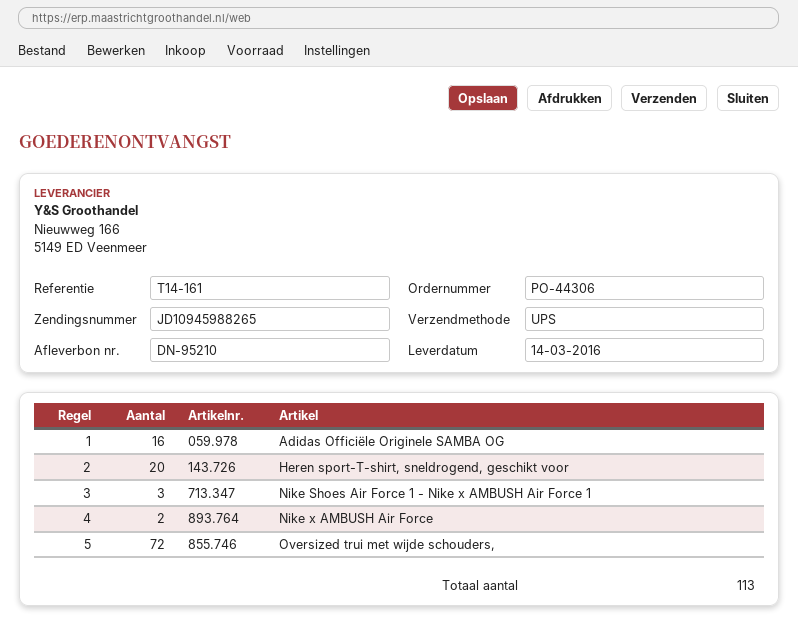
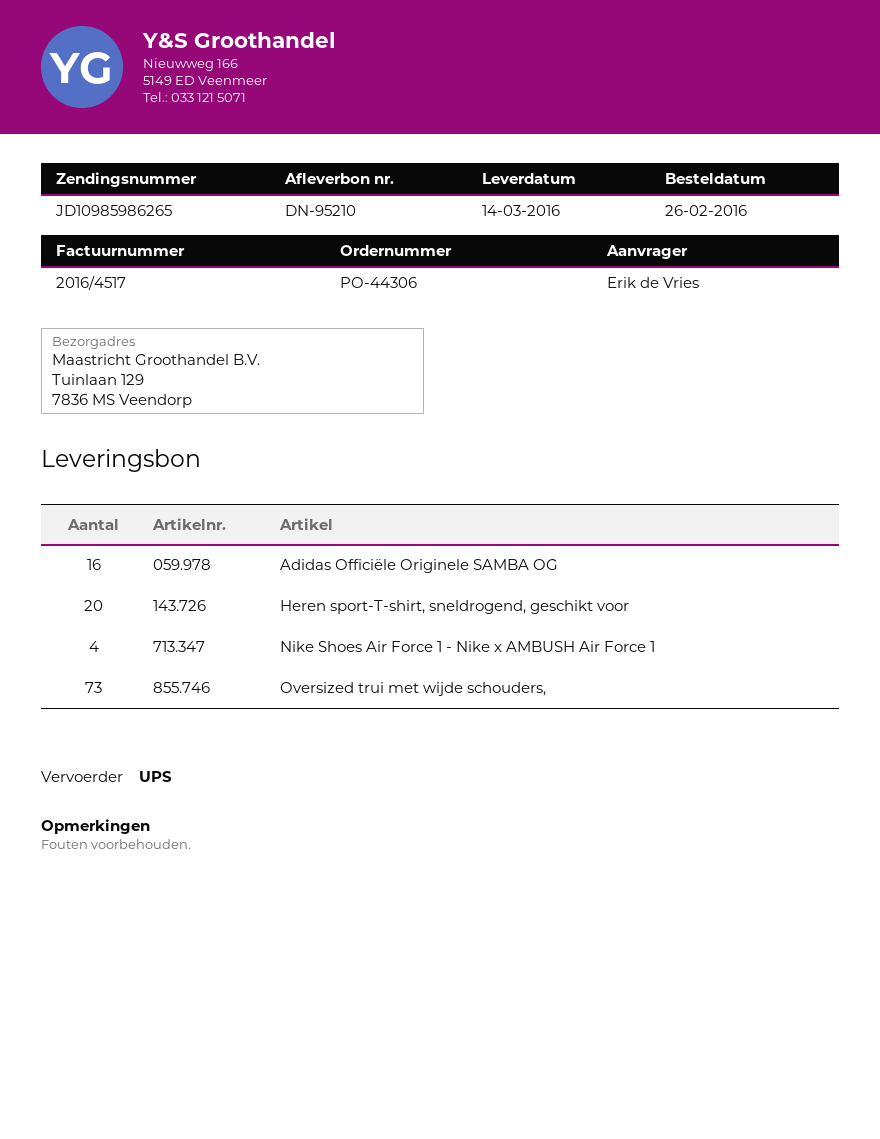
tracking number: JD10945988265 -> JD10985986265
Nike Shoes Air Force 1 - Nike x AMBUSH Air Force 1: 3 -> 4
Nike x AMBUSH Air Force: 2 -> none
Oversized trui met wijde schouders,: 72 -> 73

